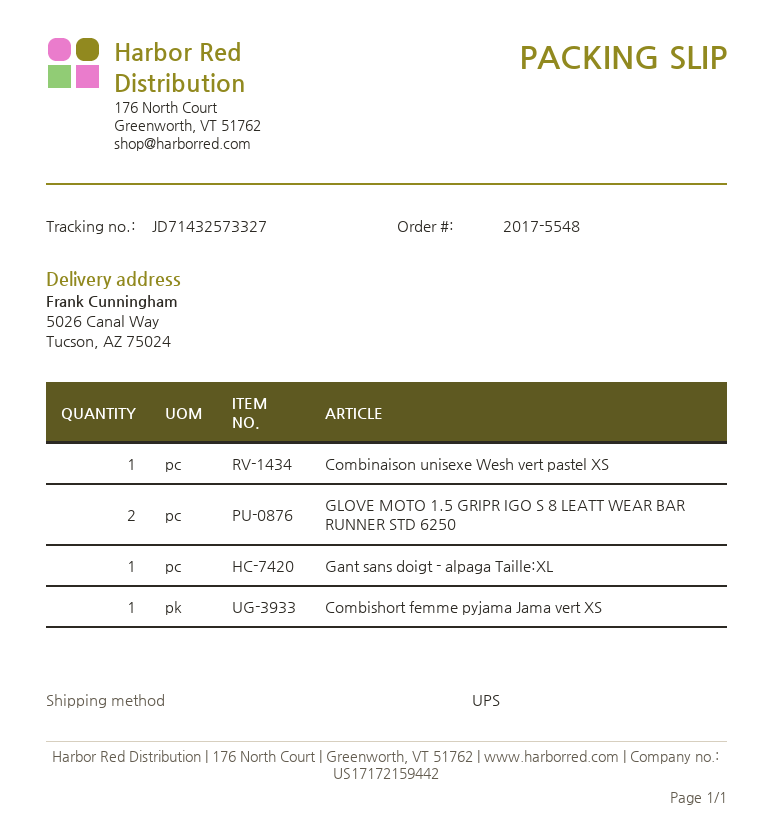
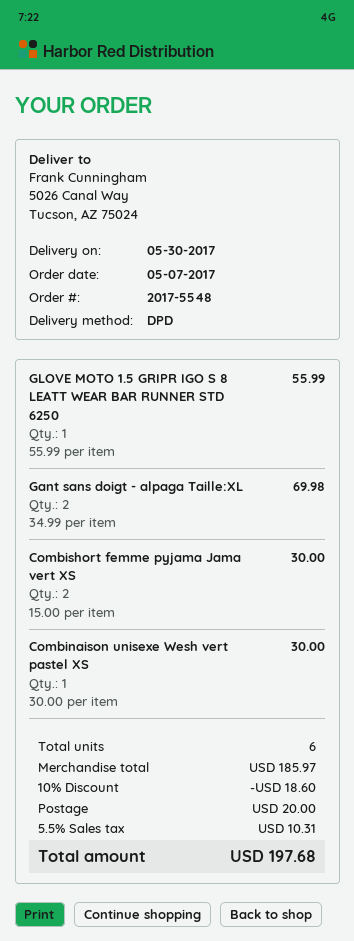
shipping method: UPS -> DPD
GLOVE MOTO 1.5 GRIPR IGO S 8 LEATT WEAR BAR RUNNER STD 6250: 2 -> 1
Gant sans doigt - alpaga Taille:XL: 1 -> 2
Combishort femme pyjama Jama vert XS: 1 -> 2

